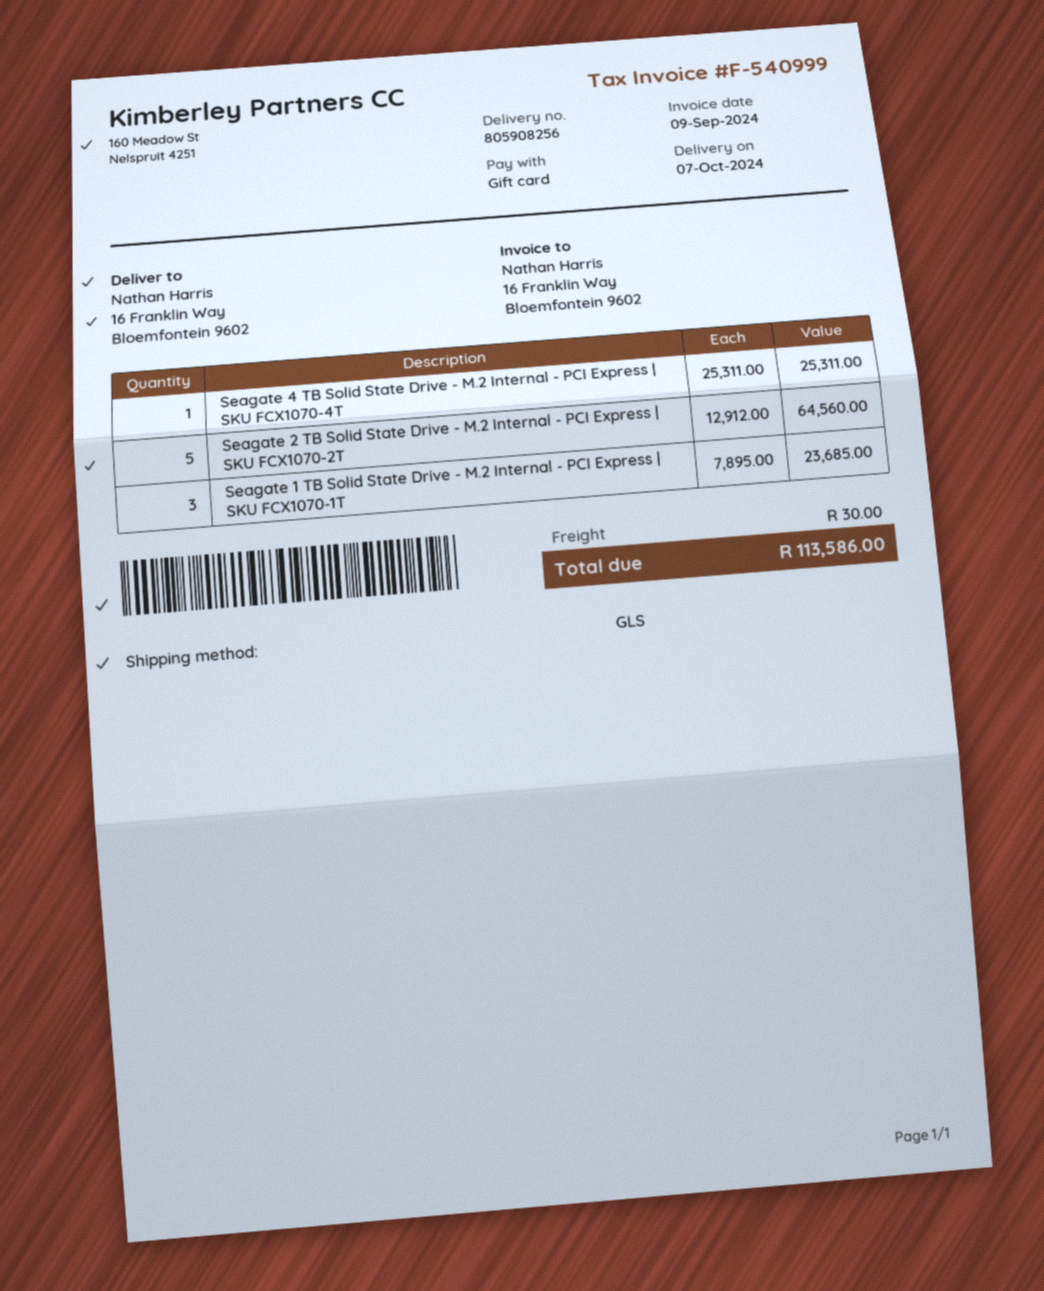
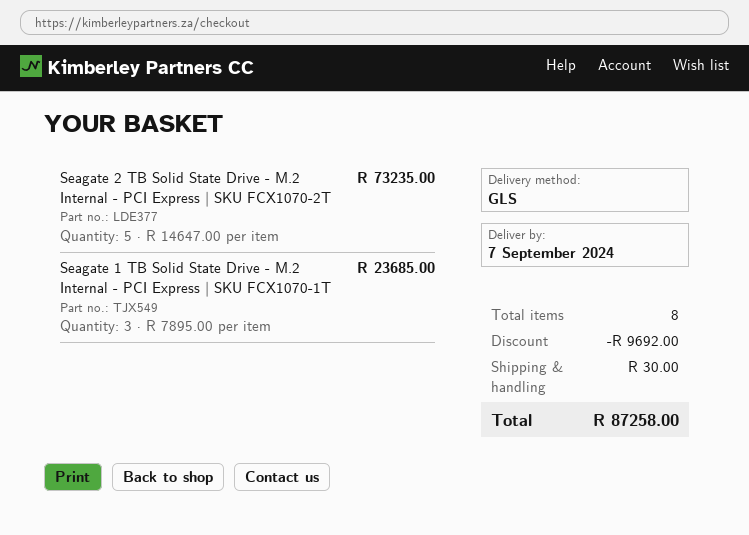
delivery date: 2024-10-07 -> 2024-09-07
Seagate 4 TB Solid State Drive - M.2 Internal - PCI Express | SKU FCX1070-4T: 1 x 25311.00 = 25311.00 -> none
Seagate 2 TB Solid State Drive - M.2 Internal - PCI Express | SKU FCX1070-2T: 5 x 12912.00 = 64560.00 -> 5 x 14647.00 = 73235.00
discount: none -> 9692.00
total: 113586.00 -> 87258.00

